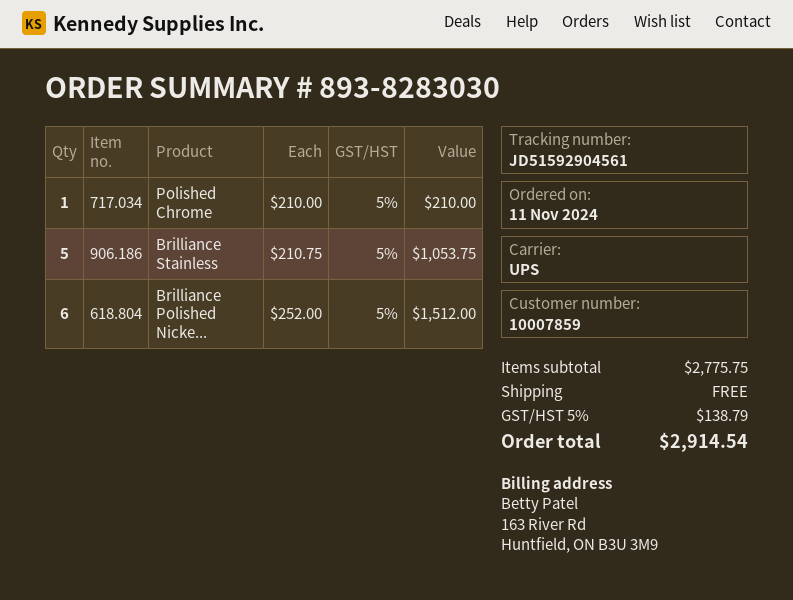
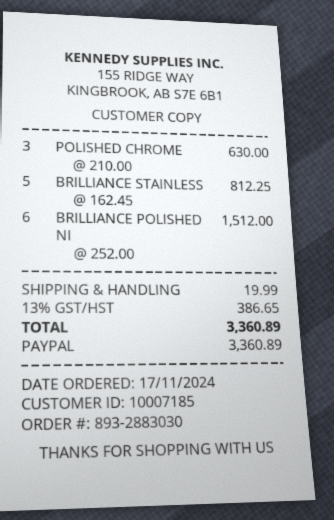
order number: 893-8283030 -> 893-2883030
order date: 2024-11-11 -> 2024-11-17
customer number: 10007859 -> 10007185
Polished Chrome: 1 x 210.00 = 210.00 -> 3 x 210.00 = 630.00
Brilliance Stainless: 5 x 210.75 = 1053.75 -> 5 x 162.45 = 812.25
shipping: 0.00 -> 19.99
tax: 5% = 138.79 -> 13% = 386.65
total: 2914.54 -> 3360.89

